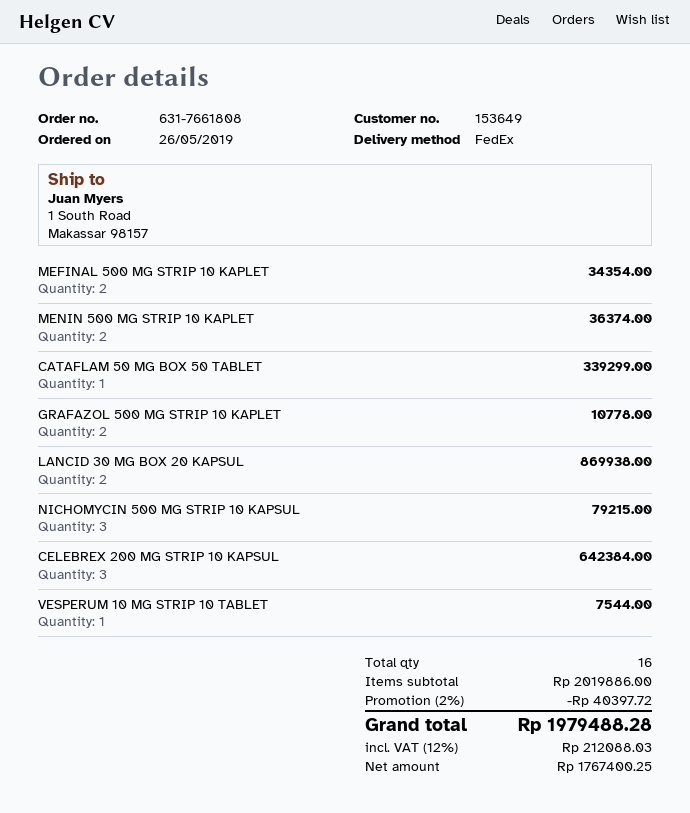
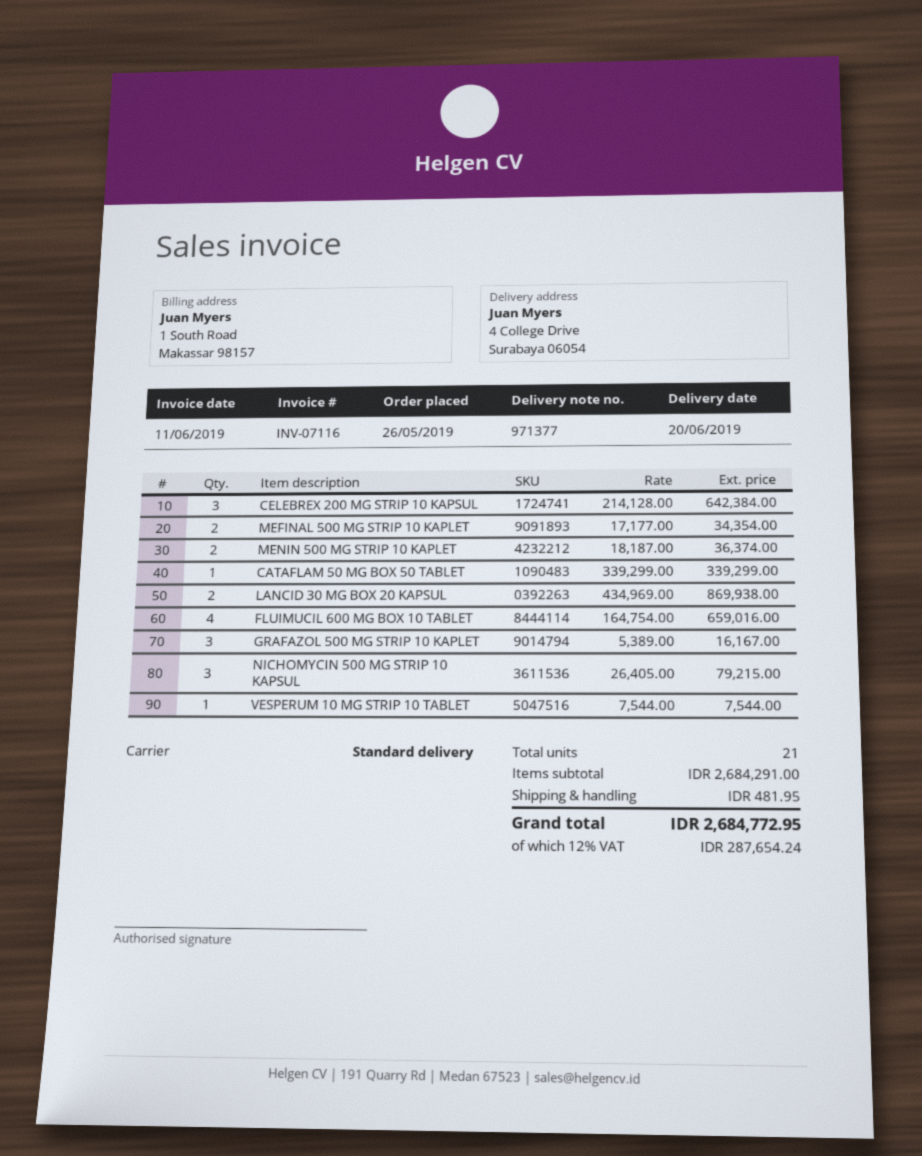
shipping method: FedEx -> standard
ship to: 1 South Road, Makassar 98157 -> 4 College Drive, Surabaya 06054
GRAFAZOL 500 MG STRIP 10 KAPLET: 2 for 10778.00 -> 3 for 16167.00
FLUIMUCIL 600 MG BOX 10 TABLET: none -> 4 for 659016.00
total quantity: 16 -> 21
subtotal: 2019886.00 -> 2684291.00
discount: 2% = 40397.72 -> none
shipping: none -> 481.95
tax: 12% = 212088.03 -> 12% = 287654.24
total: 1979488.28 -> 2684772.95

